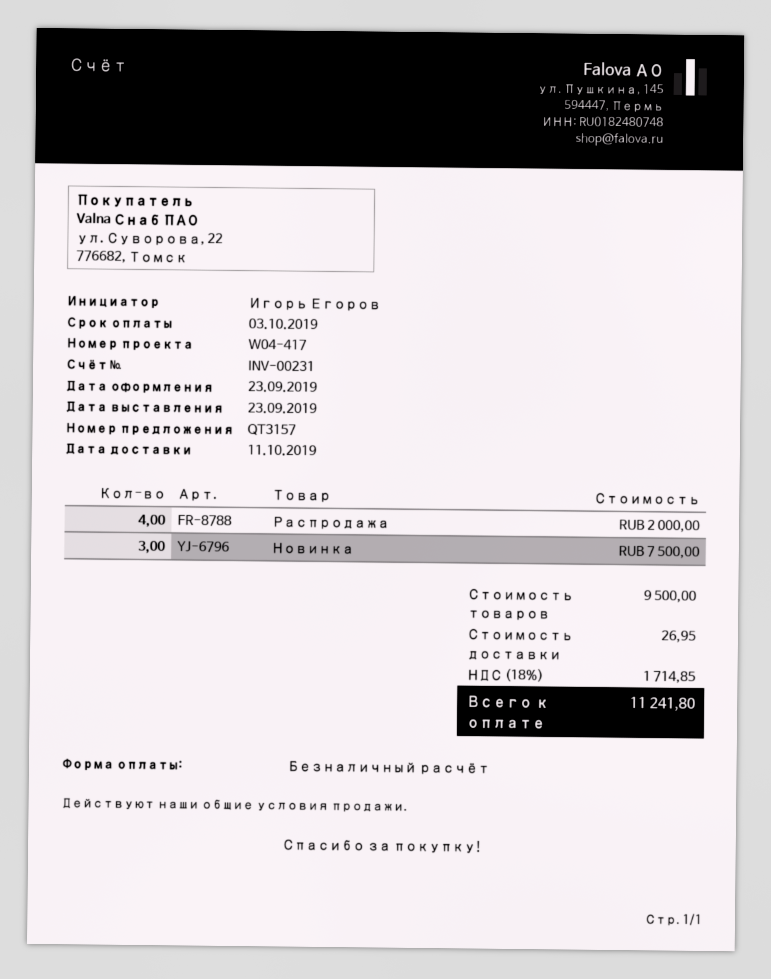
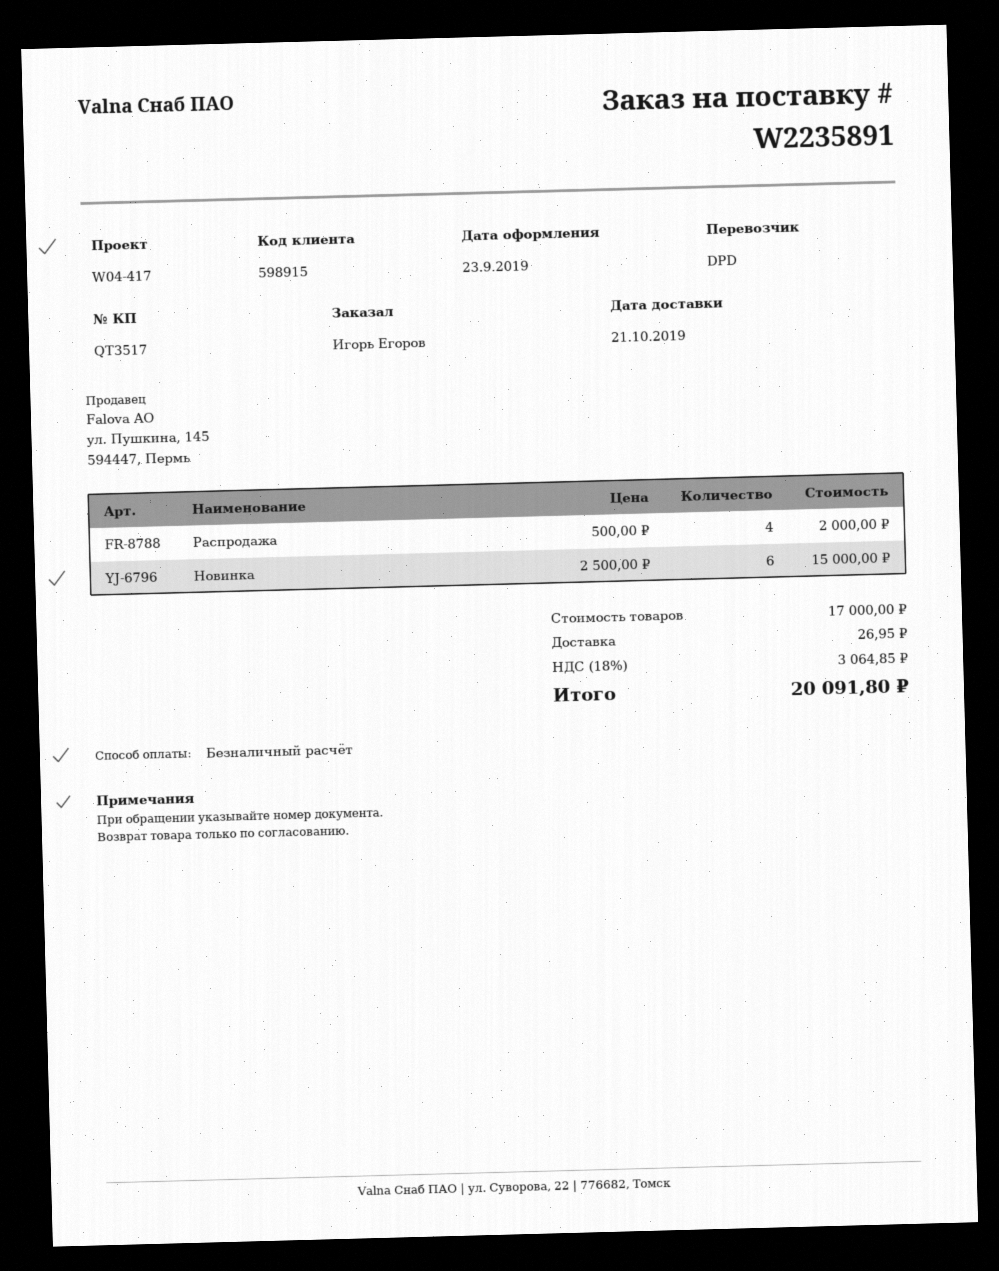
quote number: QT3157 -> QT3517
delivery date: 2019-10-11 -> 2019-10-21
Новинка: 3 for 7500.00 -> 6 for 15000.00
subtotal: 9500.00 -> 17000.00
tax: 18% = 1714.85 -> 18% = 3064.85
total: 11241.80 -> 20091.80

